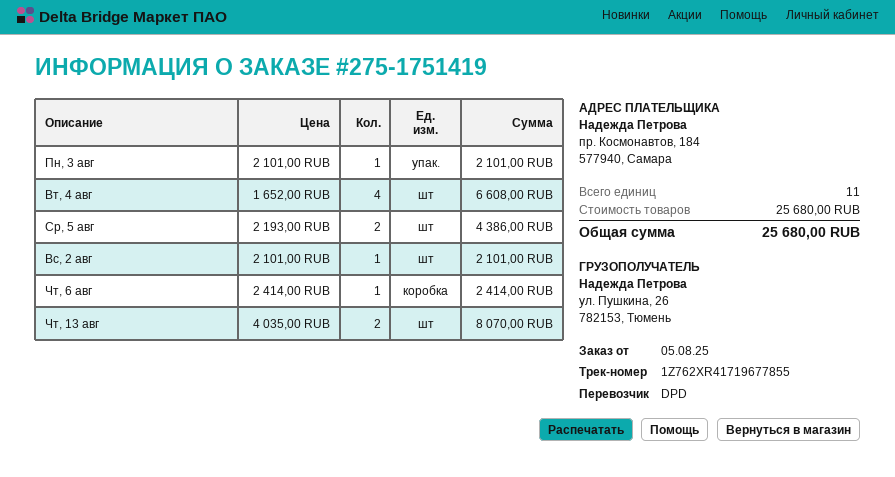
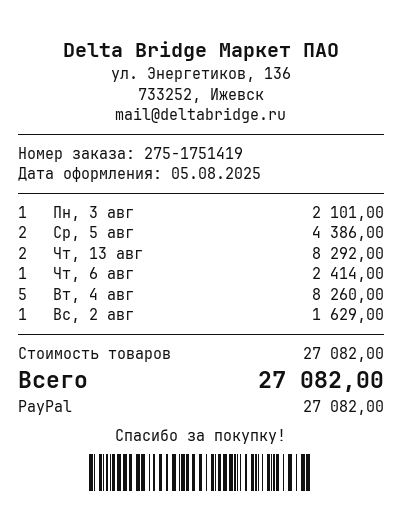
Вт, 4 авг: 4 for 6608.00 -> 5 for 8260.00
Вс, 2 авг: 1 for 2101.00 -> 1 for 1629.00
Чт, 13 авг: 2 for 8070.00 -> 2 for 8292.00
subtotal: 25680.00 -> 27082.00
total: 25680.00 -> 27082.00

